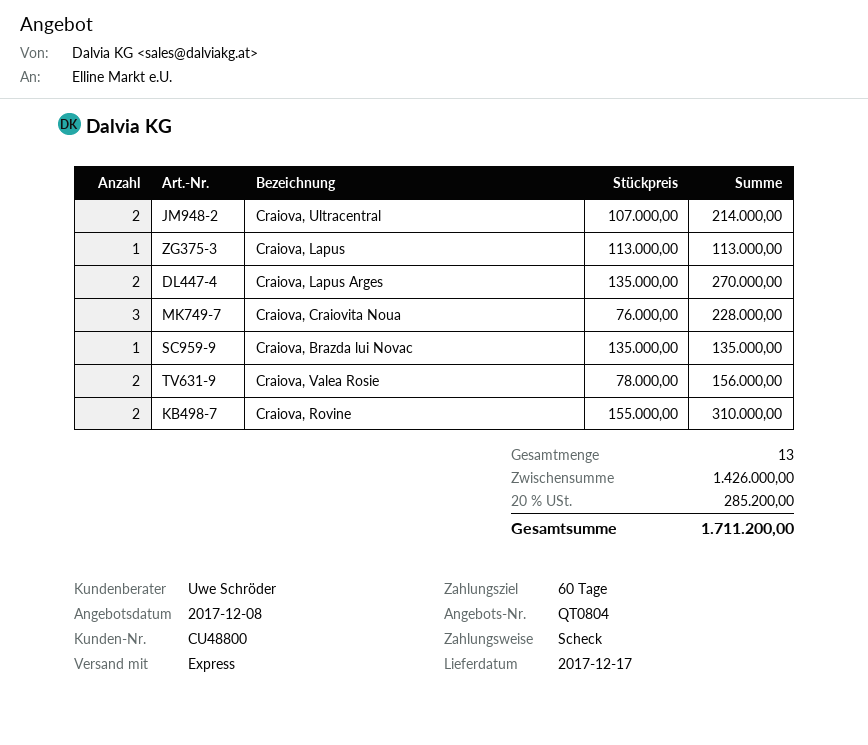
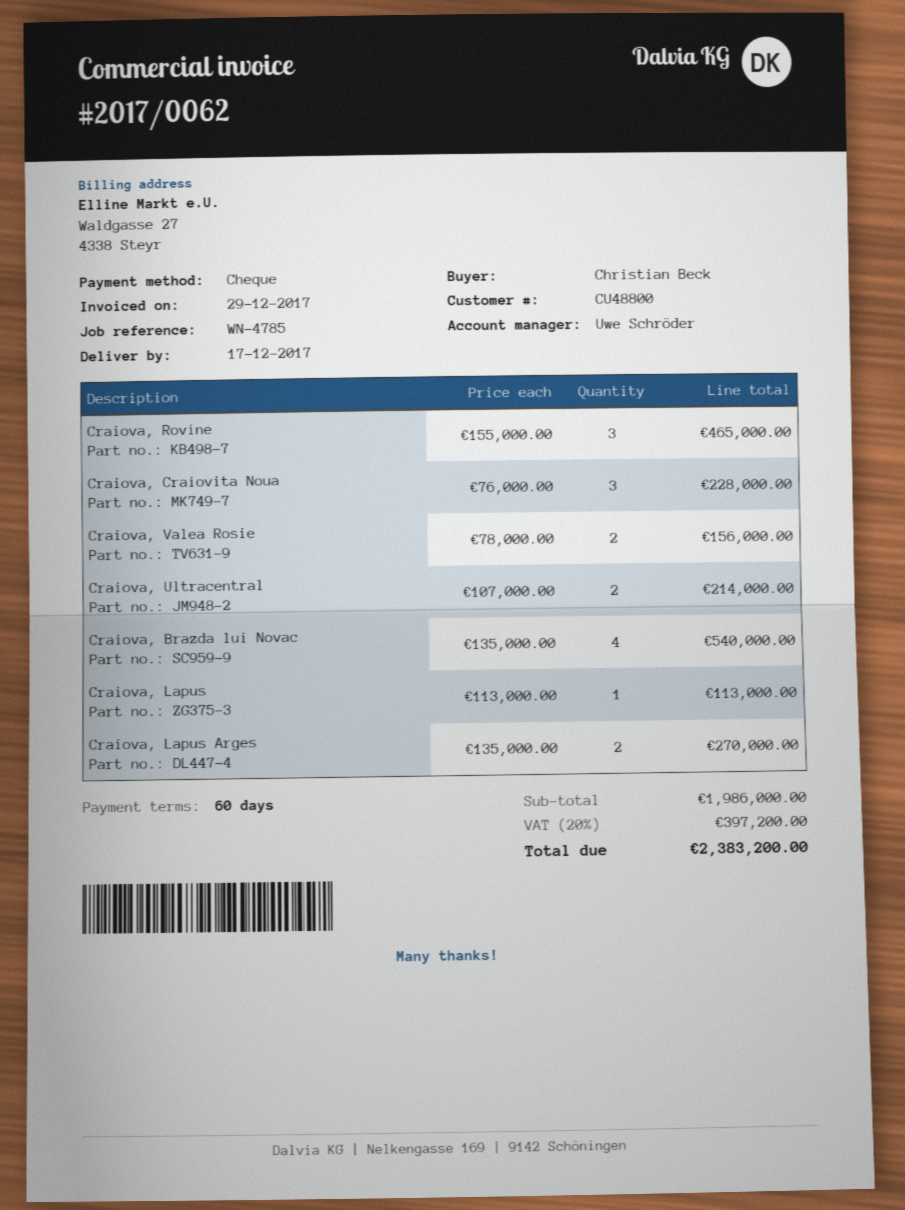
Craiova, Brazda lui Novac: 1 x 135000.00 = 135000.00 -> 4 x 135000.00 = 540000.00
Craiova, Rovine: 2 x 155000.00 = 310000.00 -> 3 x 155000.00 = 465000.00
subtotal: 1426000.00 -> 1986000.00
tax: 20% = 285200.00 -> 20% = 397200.00
total: 1711200.00 -> 2383200.00

